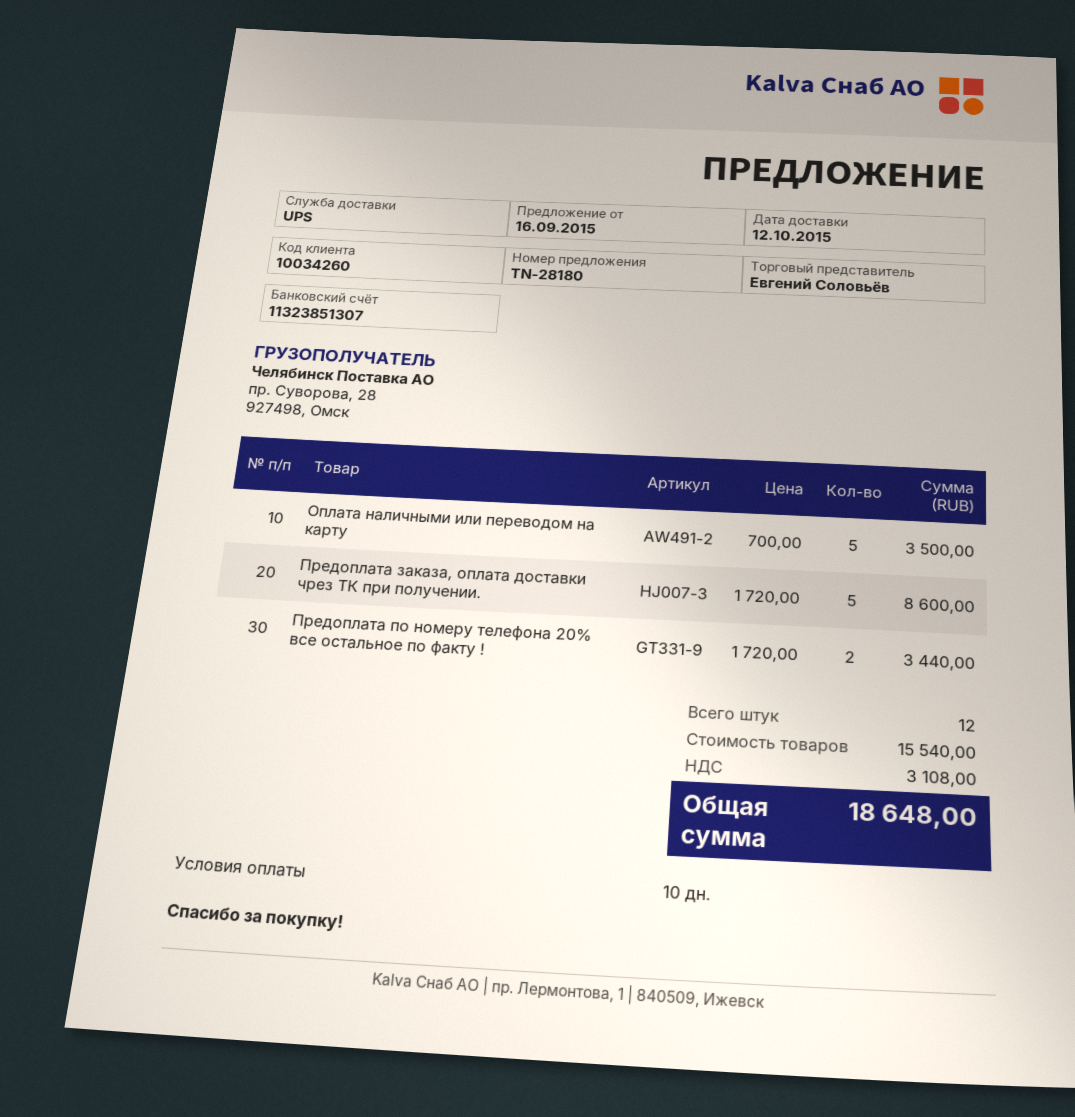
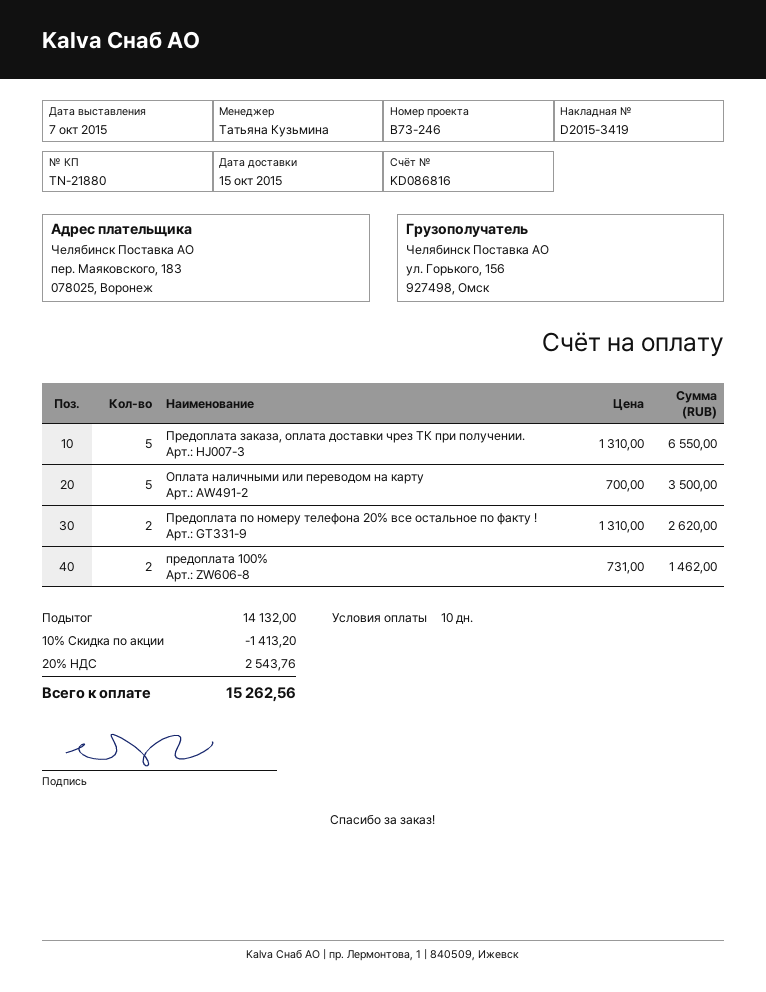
quote number: TN-28180 -> TN-21880
delivery date: 2015-10-12 -> 2015-10-15
sales rep: Евгений Соловьёв -> Татьяна Кузьмина
ship to: пр. Суворова, 28, 927498, Омск -> ул. Горького, 156, 927498, Омск
Предоплата заказа, оплата доставки чрез ТК при получении.: 5 x 1720.00 = 8600.00 -> 5 x 1310.00 = 6550.00
Предоплата по номеру телефона 20% все остальное по факту !: 2 x 1720.00 = 3440.00 -> 2 x 1310.00 = 2620.00
предоплата 100%: none -> 2 x 731.00 = 1462.00
subtotal: 15540.00 -> 14132.00
discount: none -> 10% = 1413.20
tax: 3108.00 -> 2543.76
total: 18648.00 -> 15262.56

